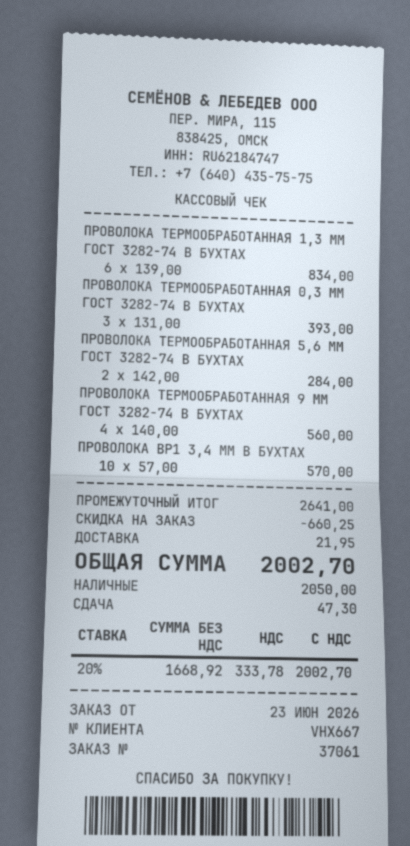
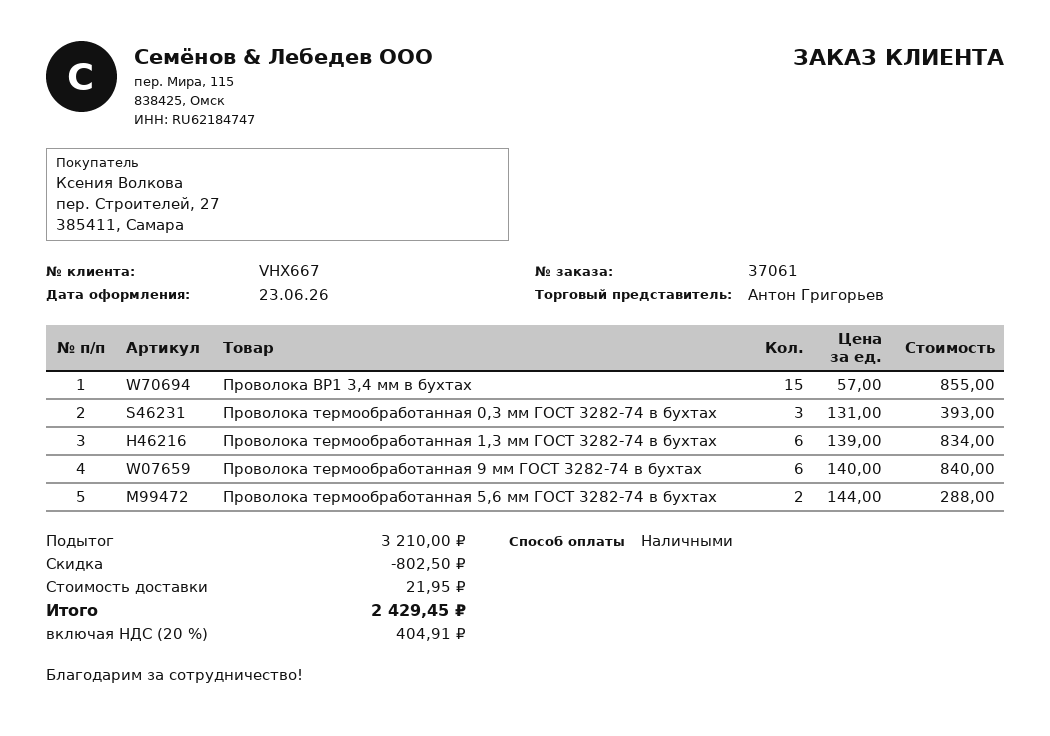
ПРОВОЛОКА ТЕРМООБРАБОТАННАЯ 5,6 ММ ГОСТ 3282-74 В БУХТАХ: 2 x 142.00 = 284.00 -> 2 x 144.00 = 288.00
ПРОВОЛОКА ТЕРМООБРАБОТАННАЯ 9 ММ ГОСТ 3282-74 В БУХТАХ: 4 x 140.00 = 560.00 -> 6 x 140.00 = 840.00
ПРОВОЛОКА ВР1 3,4 ММ В БУХТАХ: 10 x 57.00 = 570.00 -> 15 x 57.00 = 855.00
subtotal: 2641.00 -> 3210.00
discount: 660.25 -> 802.50
tax: 20% = 333.78 -> 20% = 404.91
total: 2002.70 -> 2429.45

